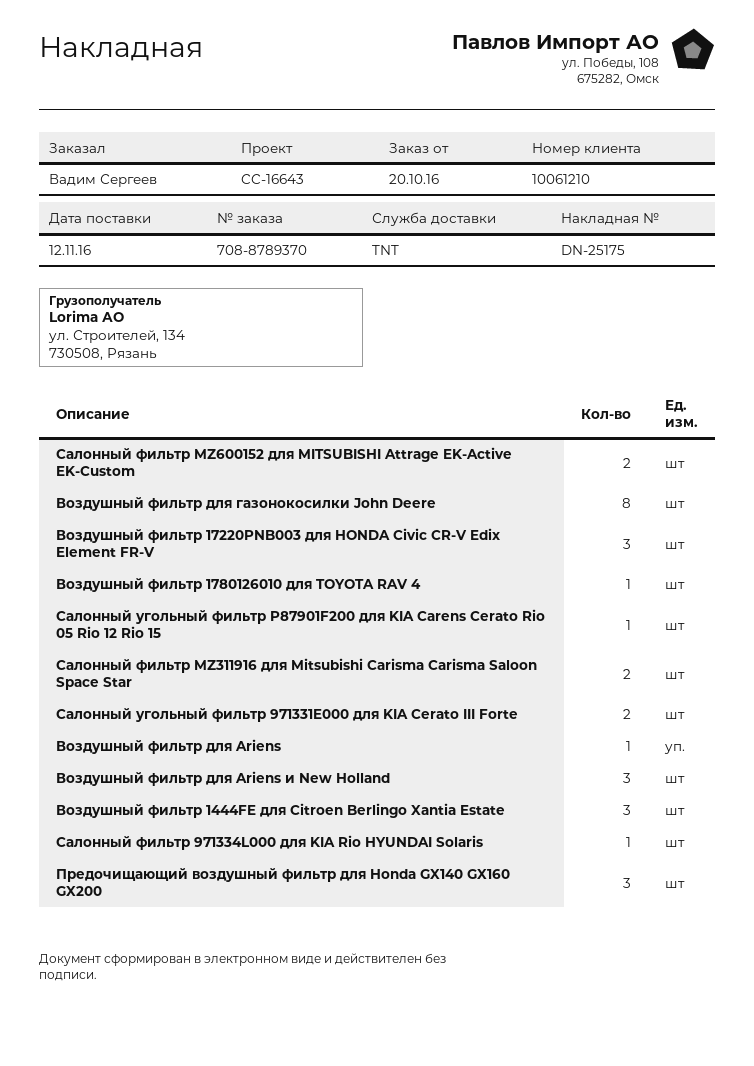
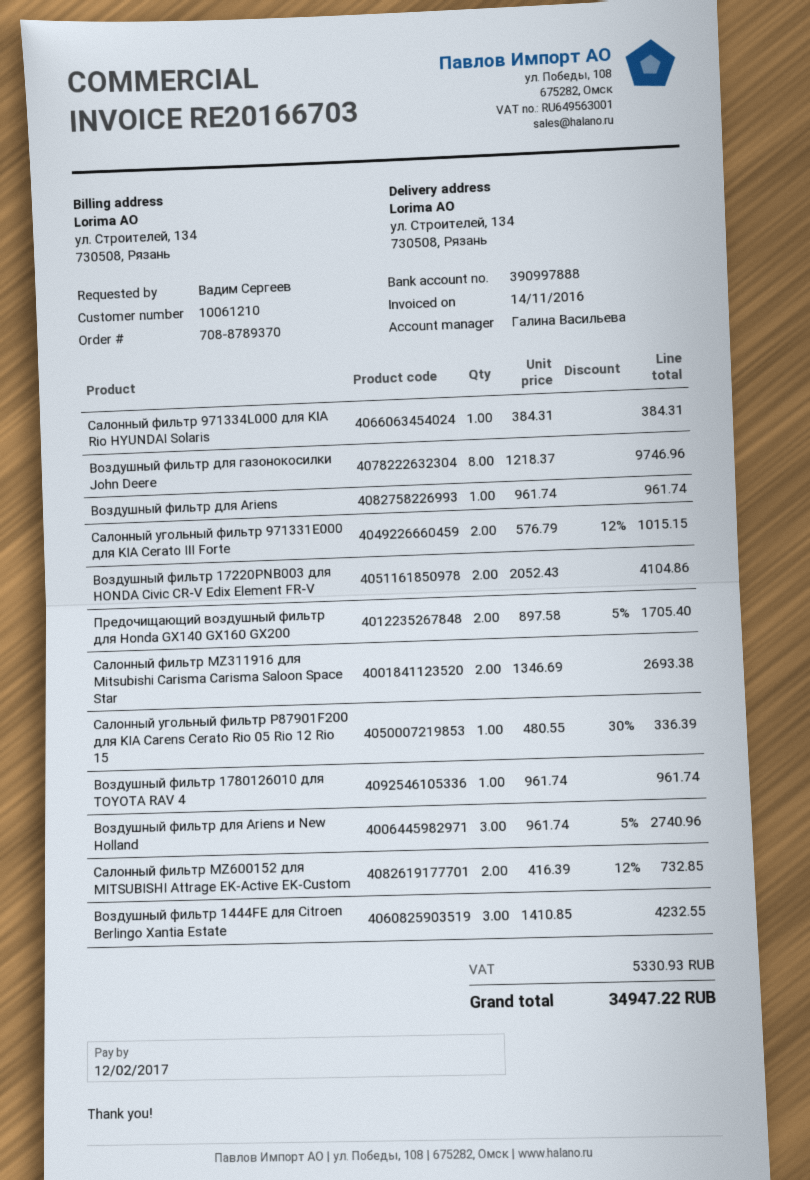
Воздушный фильтр 17220PNB003 для HONDA Civic CR-V Edix Element FR-V: 3 -> 2
Предочищающий воздушный фильтр для Honda GX140 GX160 GX200: 3 -> 2

